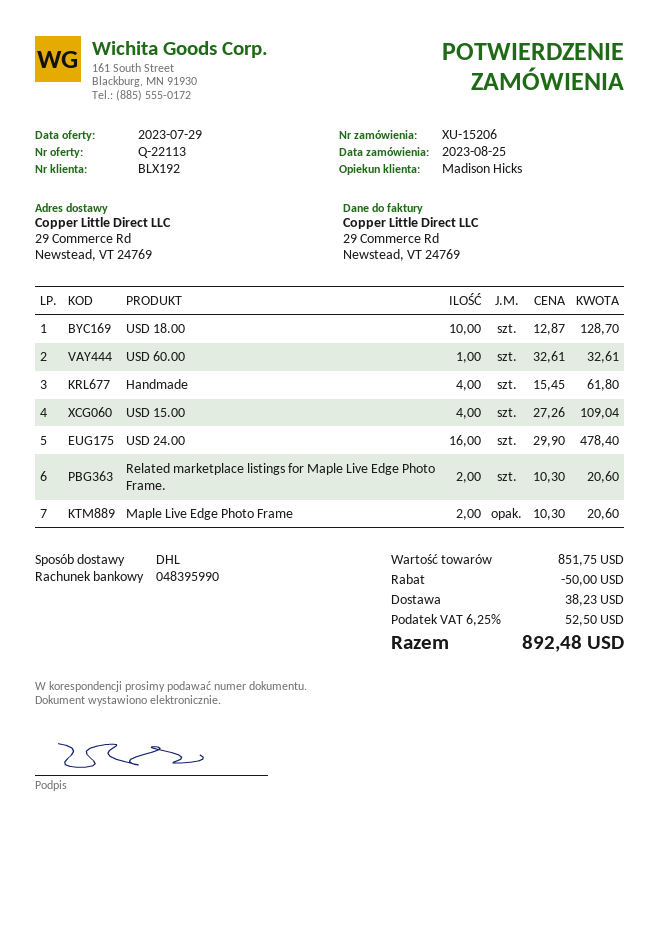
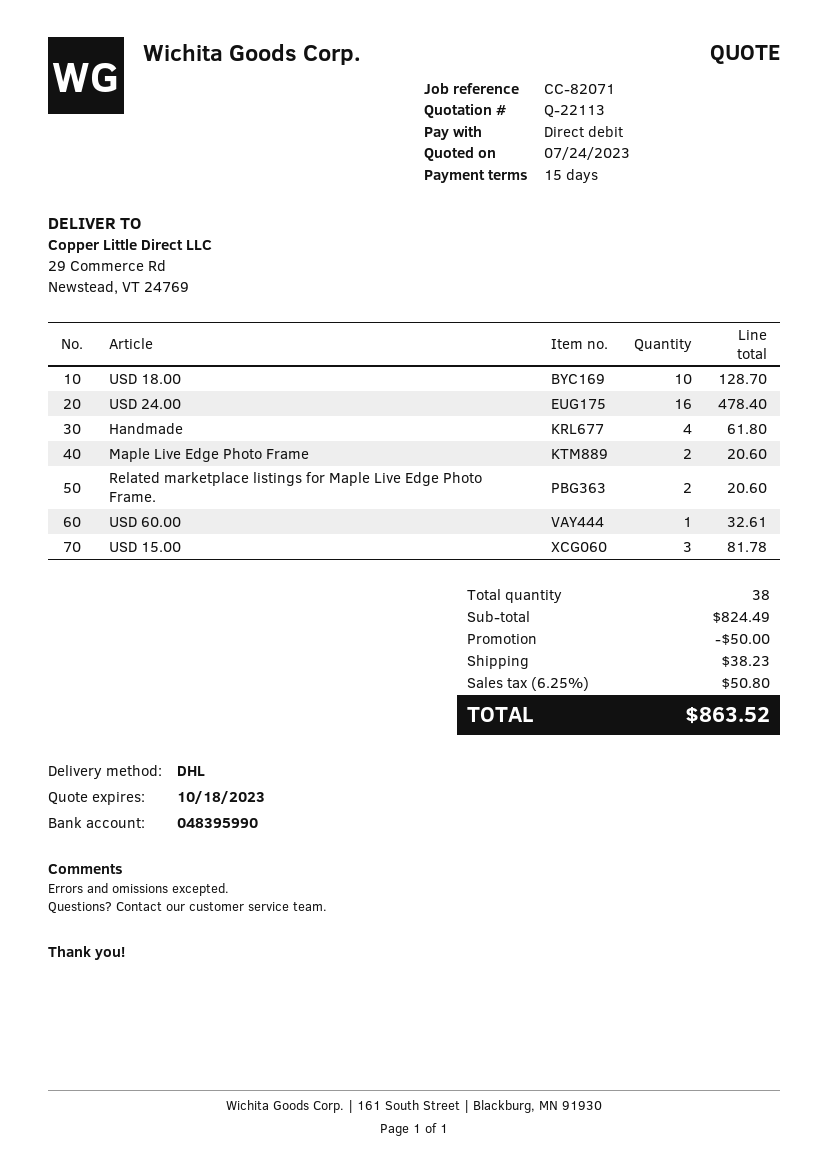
quote date: 2023-07-29 -> 2023-07-24
USD 15.00: 4 for 109.04 -> 3 for 81.78
subtotal: 851.75 -> 824.49
tax: 6.25% = 52.50 -> 6.25% = 50.80
total: 892.48 -> 863.52

